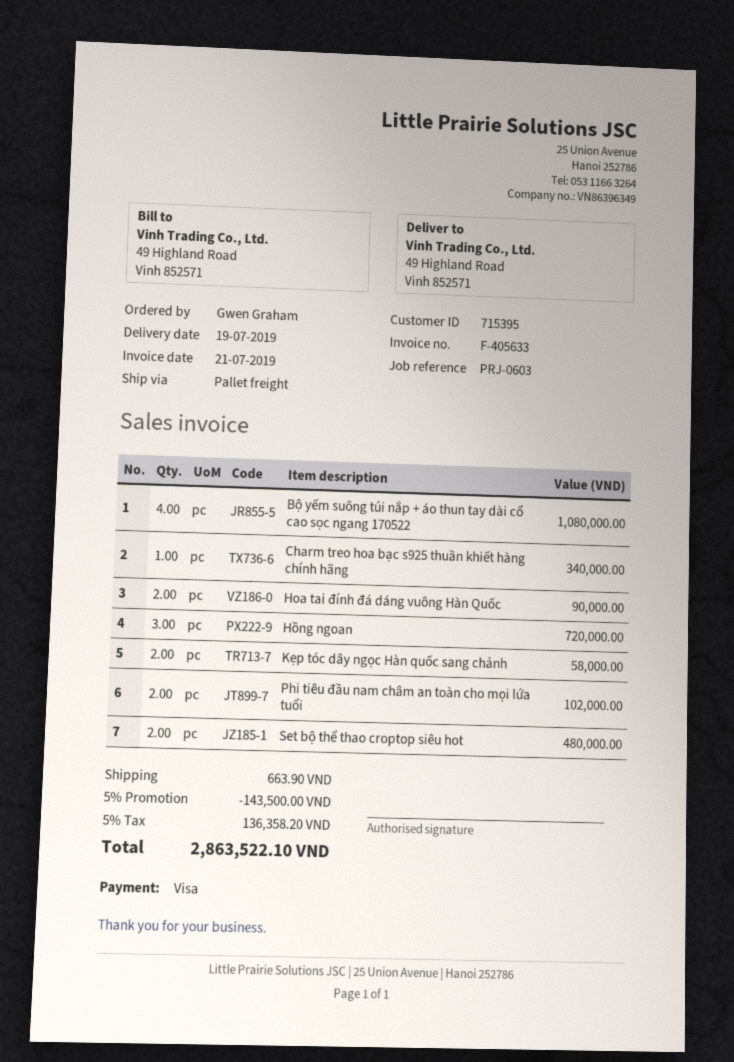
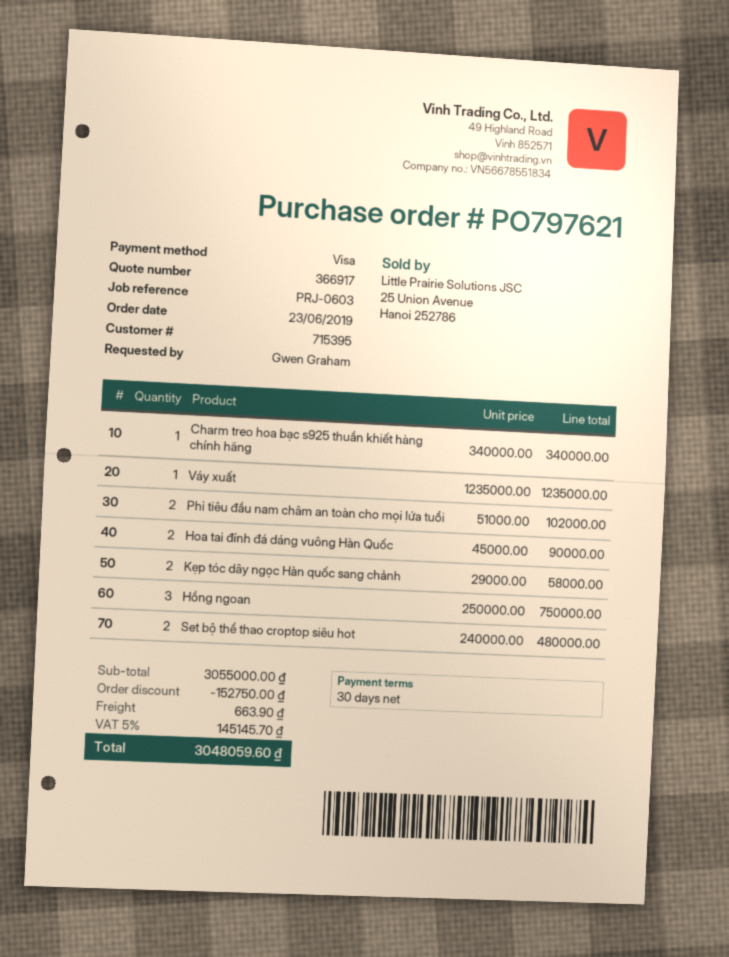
Bộ yếm suông túi nắp + áo thun tay dài cổ cao sọc ngang 170522: 4 for 1080000.00 -> none
Hồng ngoan: 3 for 720000.00 -> 3 for 750000.00
Váy xuất: none -> 1 for 1235000.00
discount: 143500.00 -> 152750.00
tax: 5% = 136358.20 -> 5% = 145145.70
total: 2863522.10 -> 3048059.60

